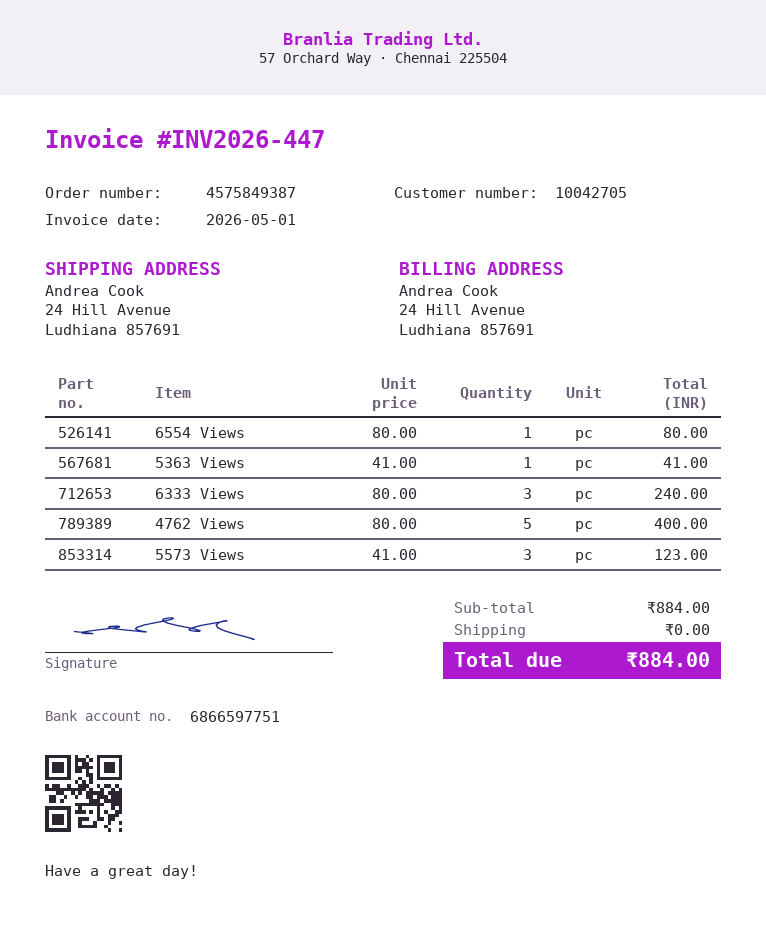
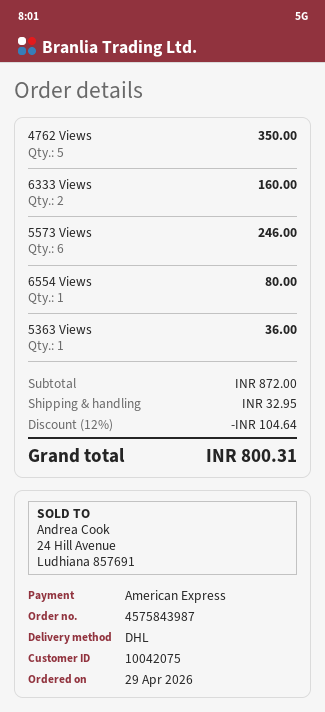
order number: 4575849387 -> 4575843987
customer number: 10042705 -> 10042075
5363 Views: 1 for 41.00 -> 1 for 36.00
6333 Views: 3 for 240.00 -> 2 for 160.00
4762 Views: 5 for 400.00 -> 5 for 350.00
5573 Views: 3 for 123.00 -> 6 for 246.00
subtotal: 884.00 -> 872.00
discount: none -> 12% = 104.64
shipping: 0.00 -> 32.95
total: 884.00 -> 800.31

